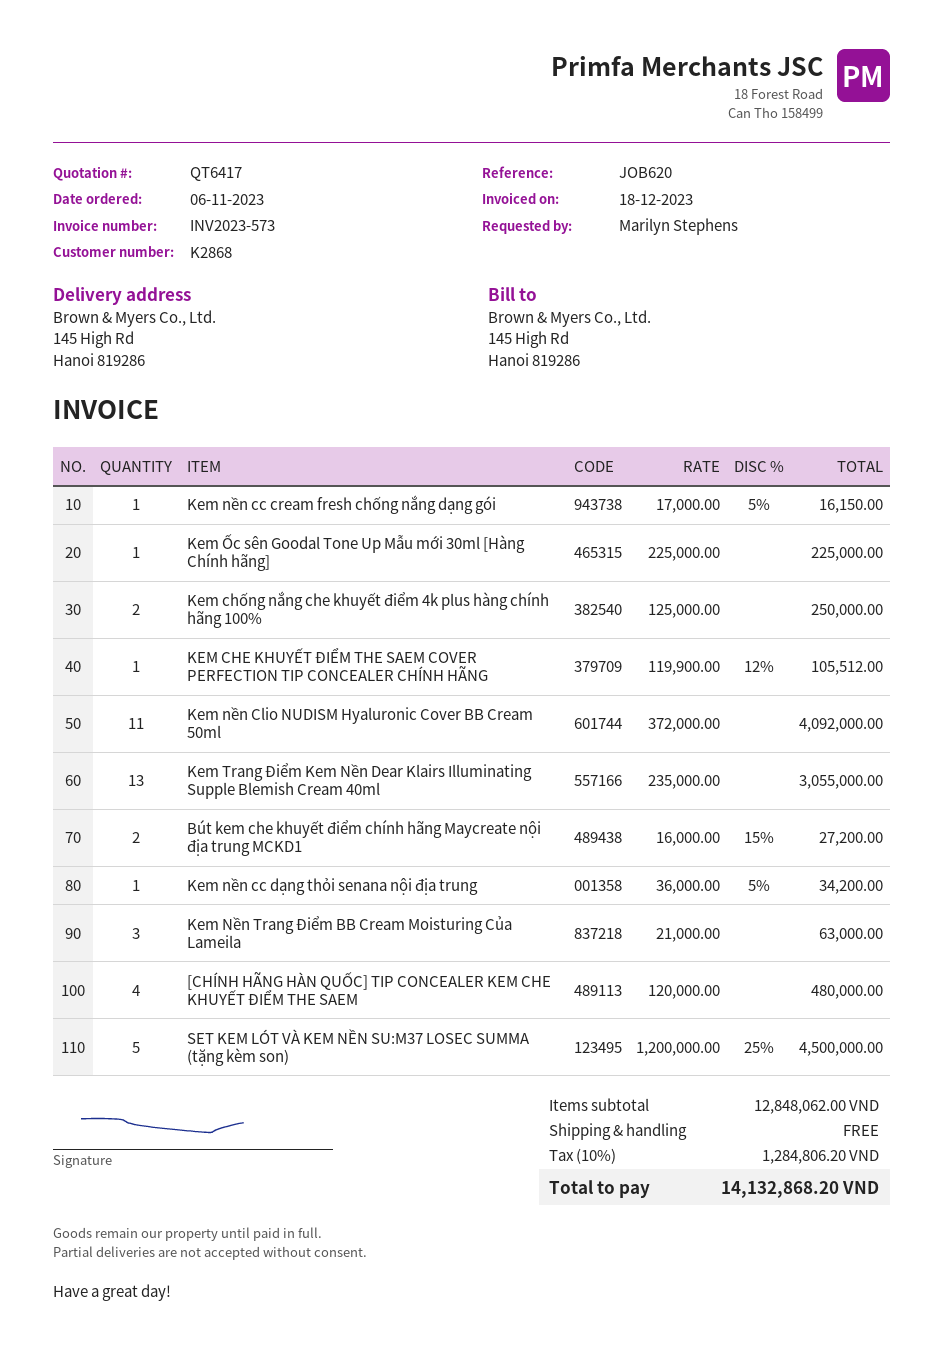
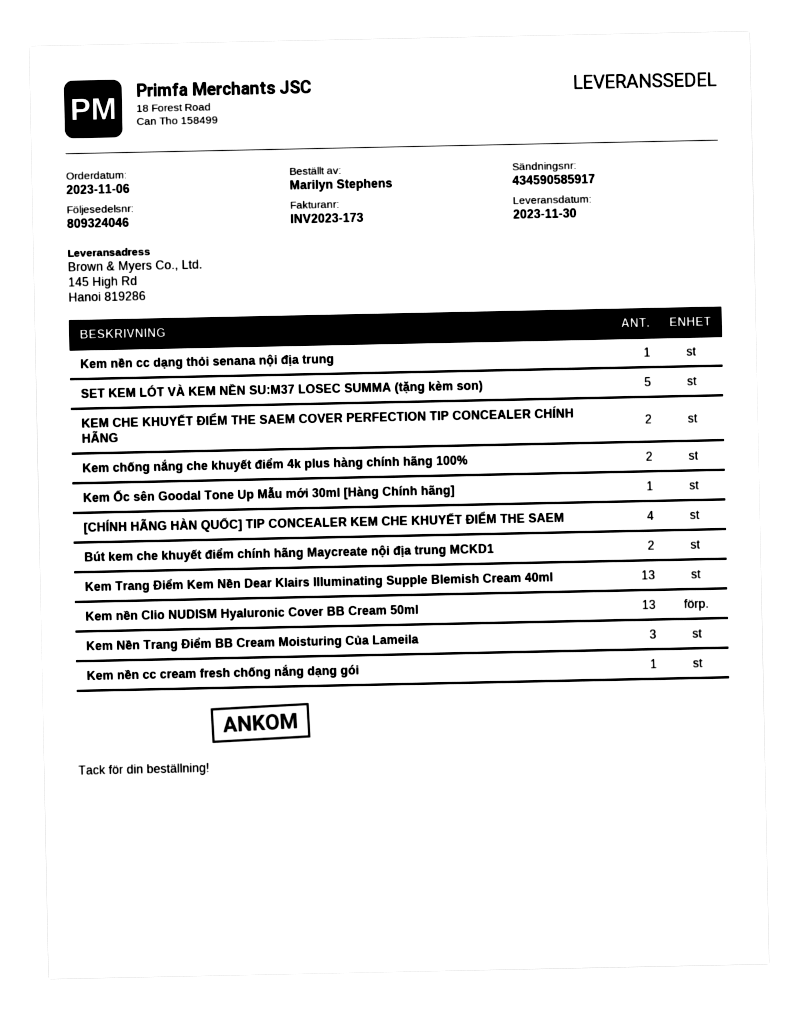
invoice number: INV2023-573 -> INV2023-173
KEM CHE KHUYẾT ĐIỂM THE SAEM COVER PERFECTION TIP CONCEALER CHÍNH HÃNG: 1 -> 2
Kem nền Clio NUDISM Hyaluronic Cover BB Cream 50ml: 11 -> 13

